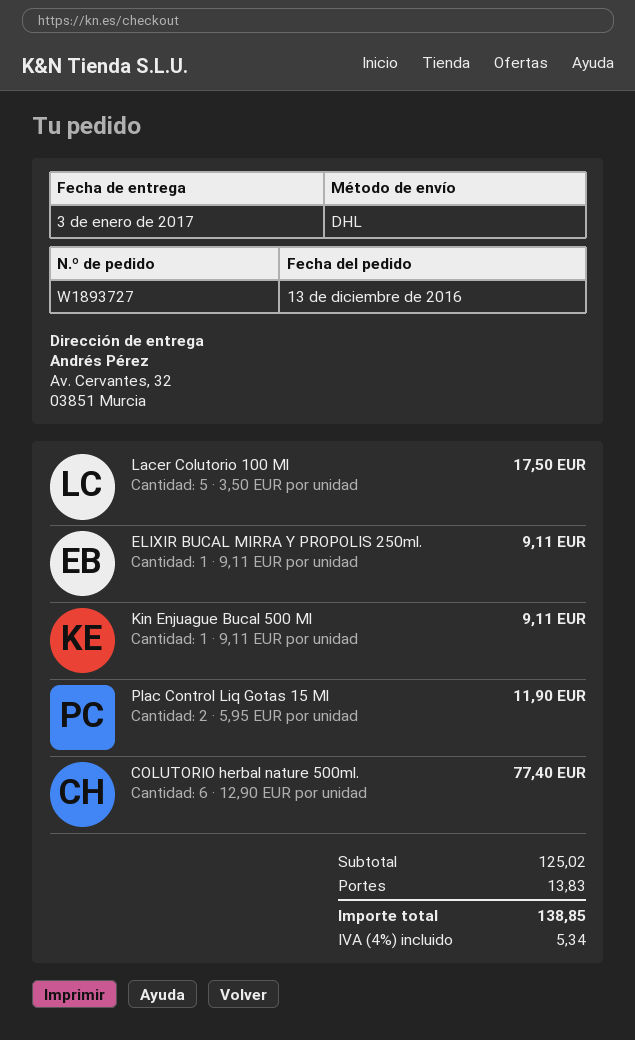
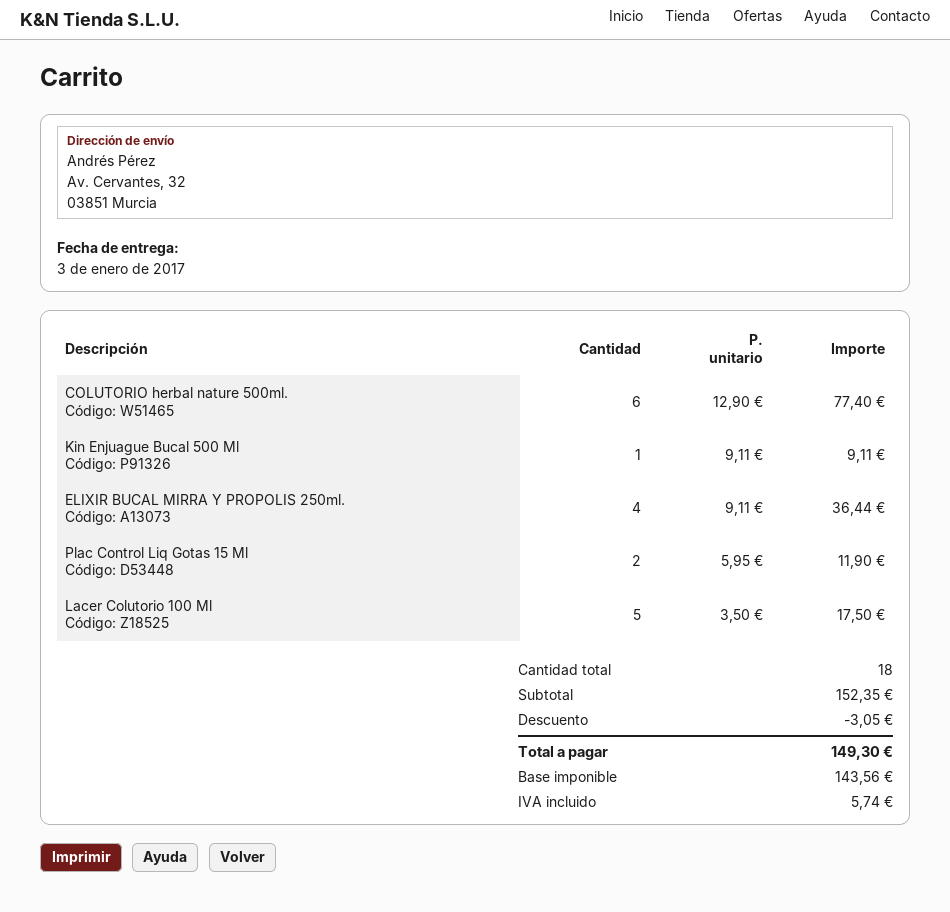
ELIXIR BUCAL MIRRA Y PROPOLIS 250ml.: 1 x 9.11 = 9.11 -> 4 x 9.11 = 36.44
subtotal: 125.02 -> 152.35
discount: none -> 3.05
shipping: 13.83 -> none
tax: 5.34 -> 5.74
total: 138.85 -> 149.30

